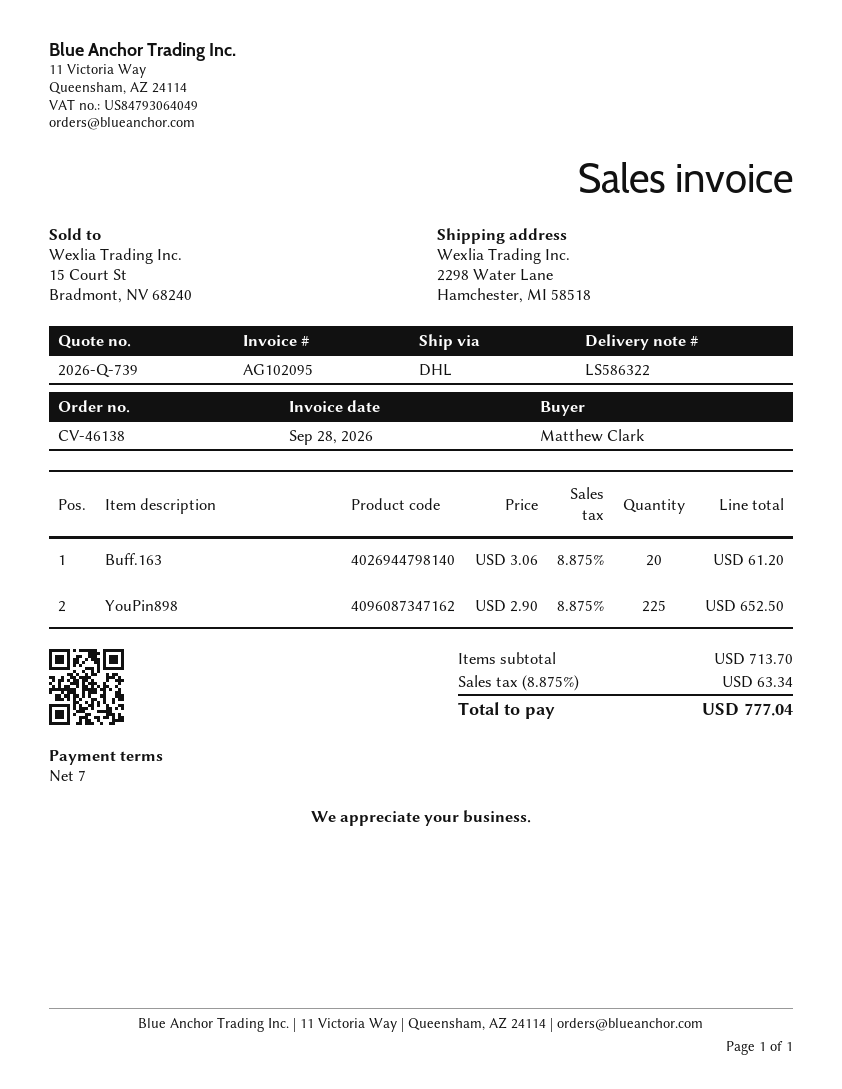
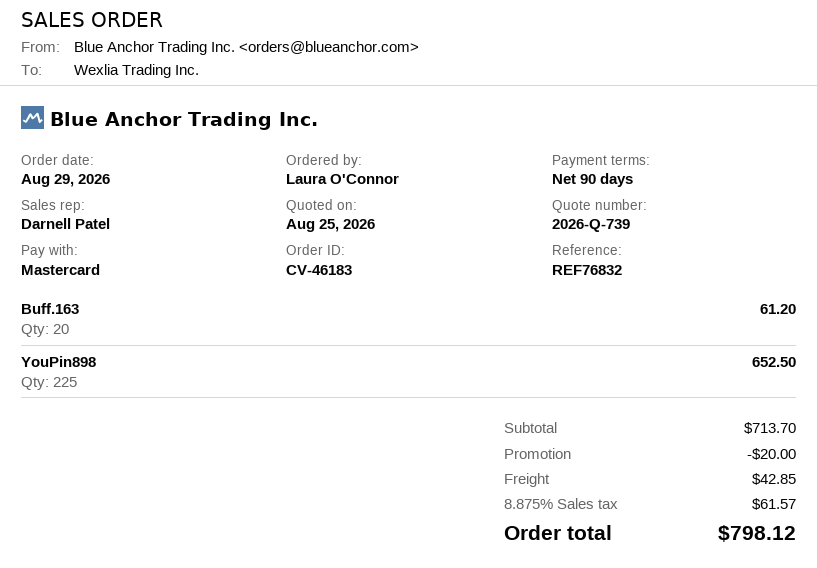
order number: CV-46138 -> CV-46183
payment terms: 7 days -> 90 days
ordered by: Matthew Clark -> Laura O'Connor
discount: none -> 20.00
shipping: none -> 42.85
tax: 8.875% = 63.34 -> 8.875% = 61.57
total: 777.04 -> 798.12

